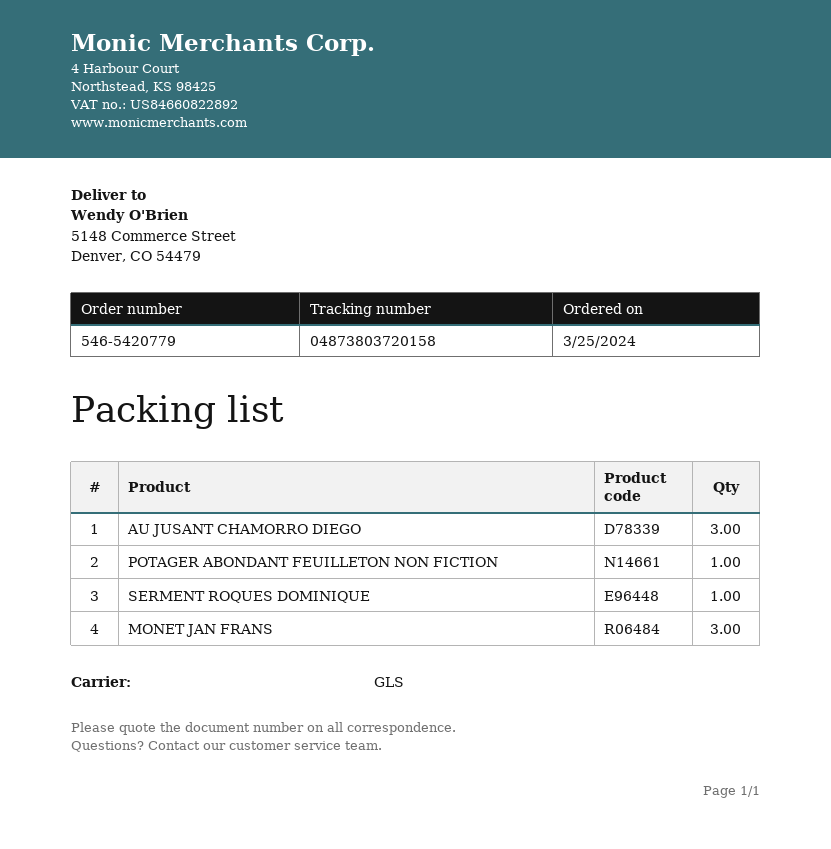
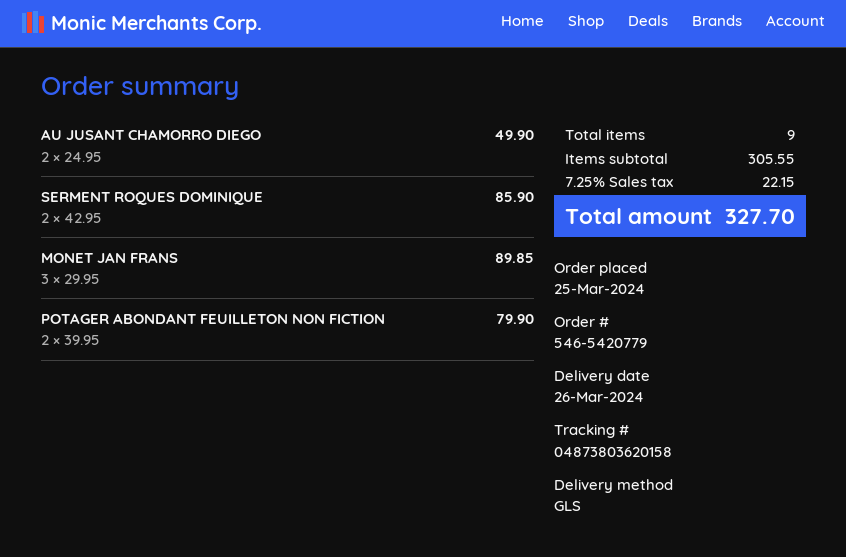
tracking number: 04873803720158 -> 04873803620158
AU JUSANT CHAMORRO DIEGO: 3 -> 2
POTAGER ABONDANT FEUILLETON NON FICTION: 1 -> 2
SERMENT ROQUES DOMINIQUE: 1 -> 2

